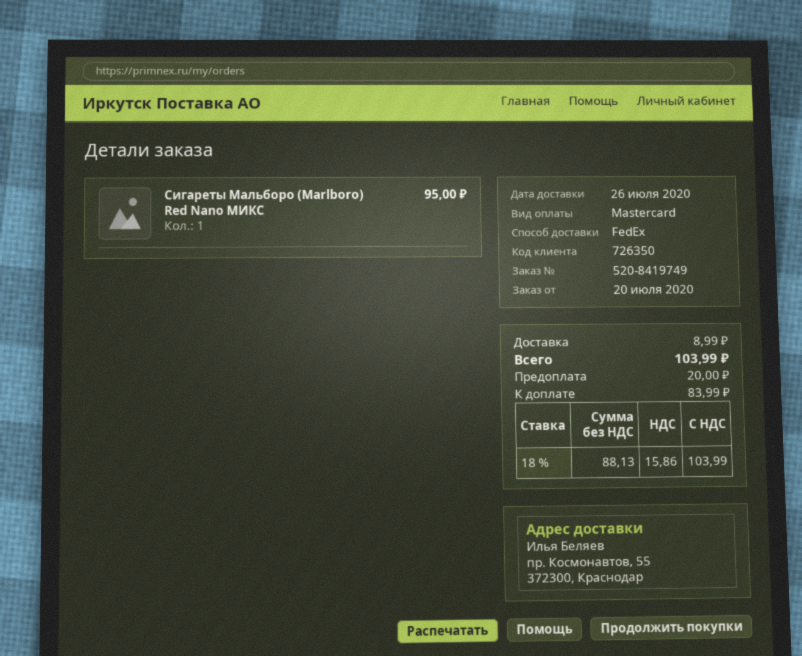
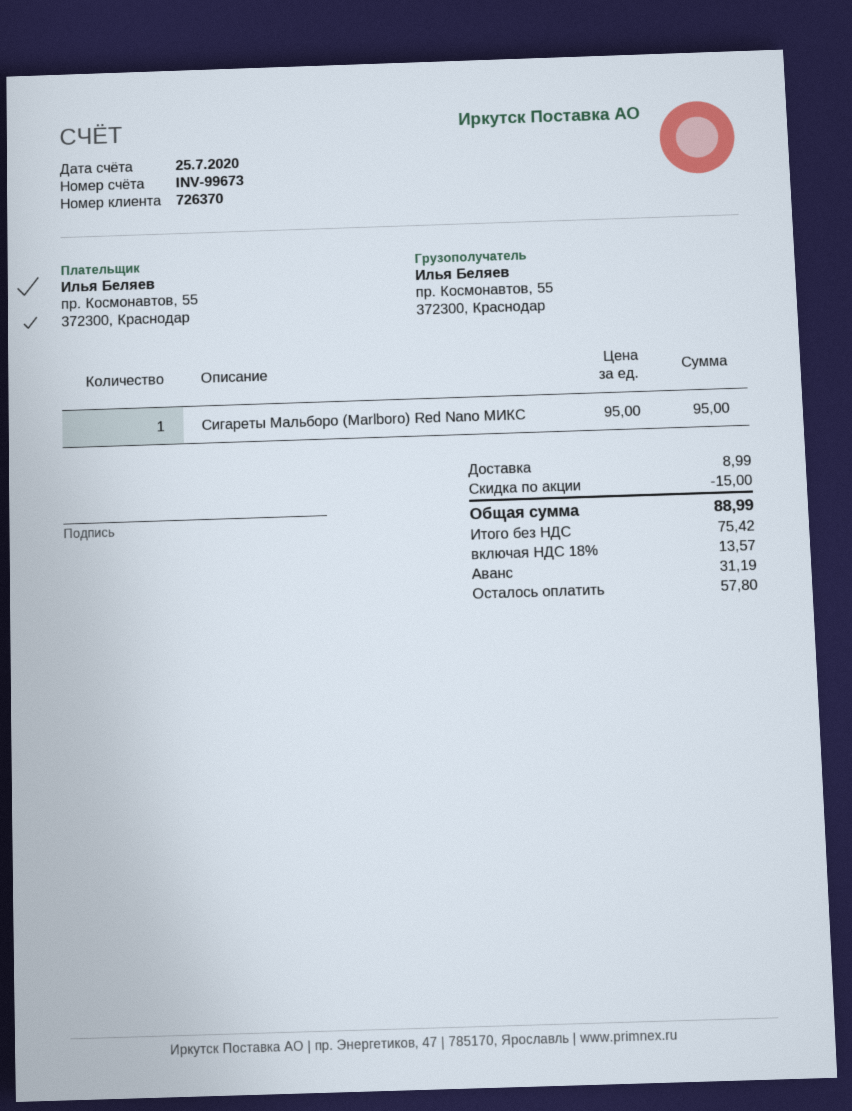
customer number: 726350 -> 726370
discount: none -> 15.00
net: 88.13 -> 75.42
tax: 18% = 15.86 -> 18% = 13.57
total: 103.99 -> 88.99
deposit: 20.00 -> 31.19
balance: 83.99 -> 57.80

